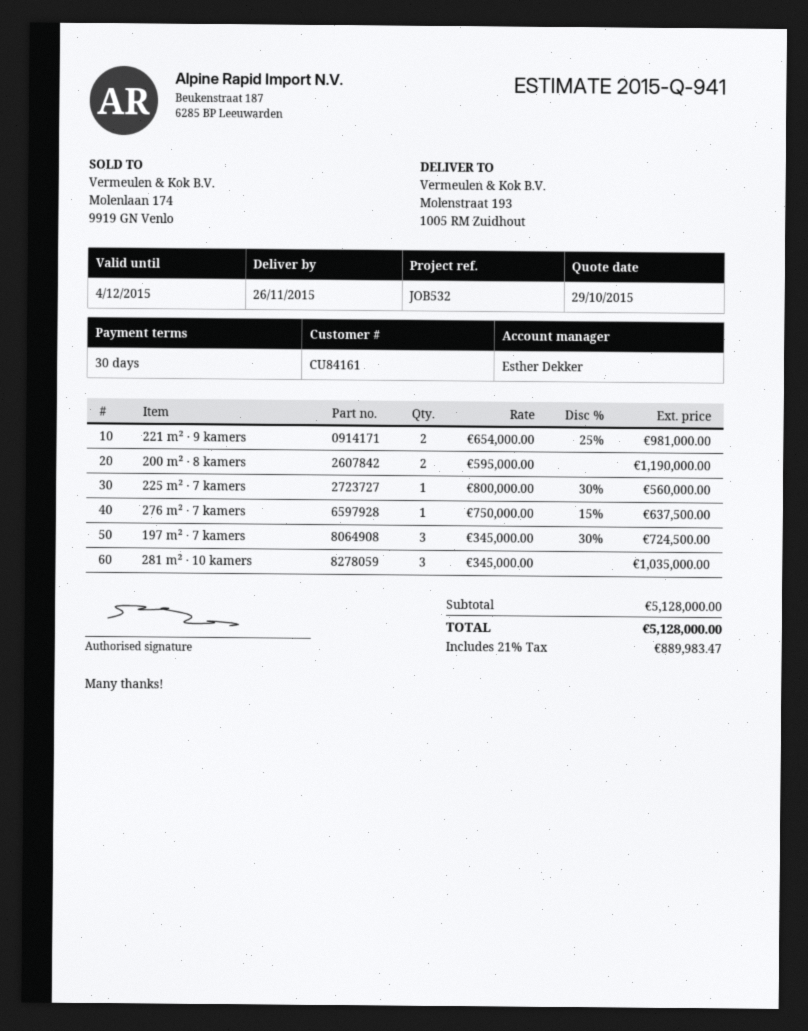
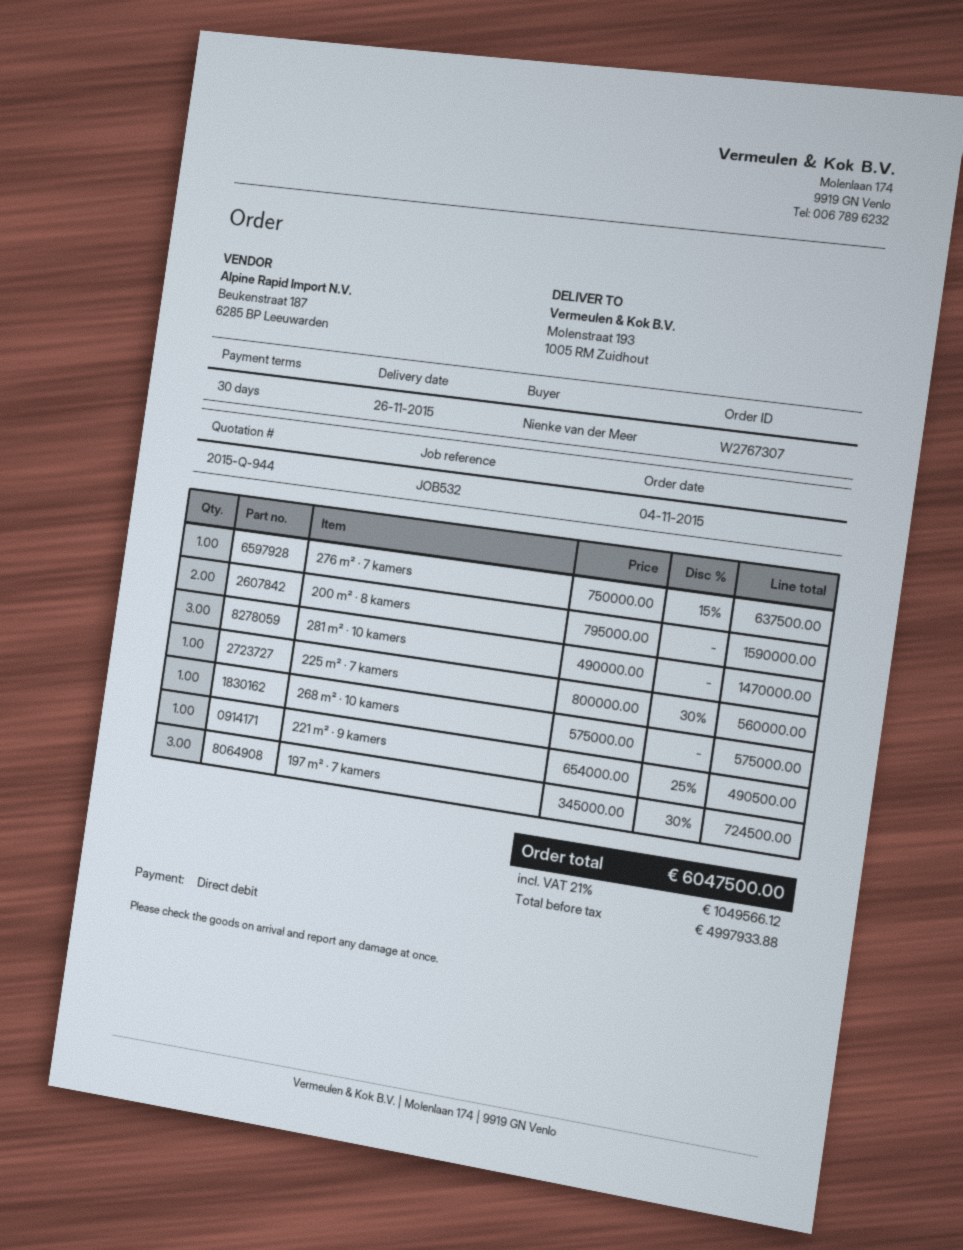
quote number: 2015-Q-941 -> 2015-Q-944
221 m² · 9 kamers: 2 x 654000.00 - 25% = 981000.00 -> 1 x 654000.00 - 25% = 490500.00
200 m² · 8 kamers: 2 x 595000.00 = 1190000.00 -> 2 x 795000.00 = 1590000.00
281 m² · 10 kamers: 3 x 345000.00 = 1035000.00 -> 3 x 490000.00 = 1470000.00
268 m² · 10 kamers: none -> 1 x 575000.00 = 575000.00
tax: 21% = 889983.47 -> 21% = 1049566.12
total: 5128000.00 -> 6047500.00

